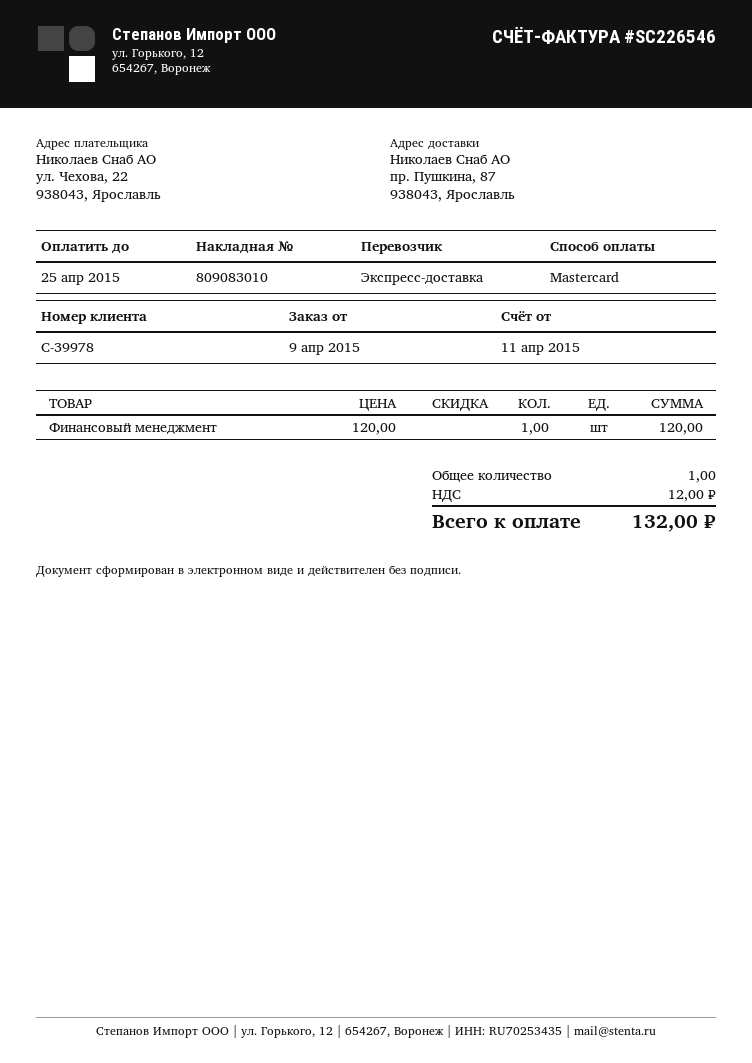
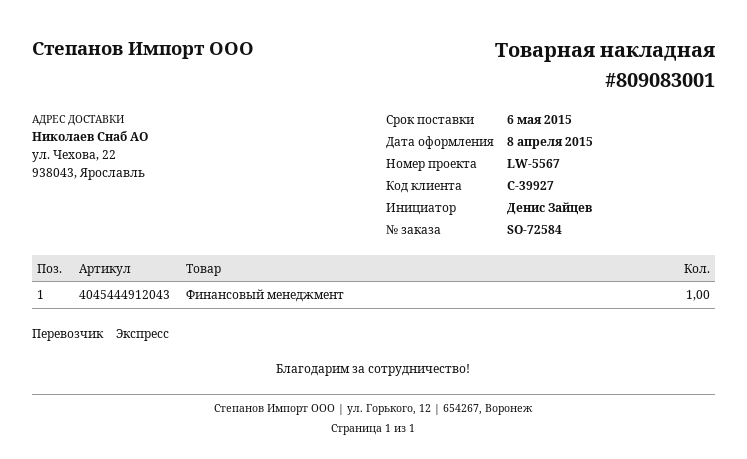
order date: 2015-04-09 -> 2015-04-08
delivery note number: 809083010 -> 809083001
customer number: C-39978 -> C-39927
ship to: пр. Пушкина, 87, 938043, Ярославль -> ул. Чехова, 22, 938043, Ярославль

